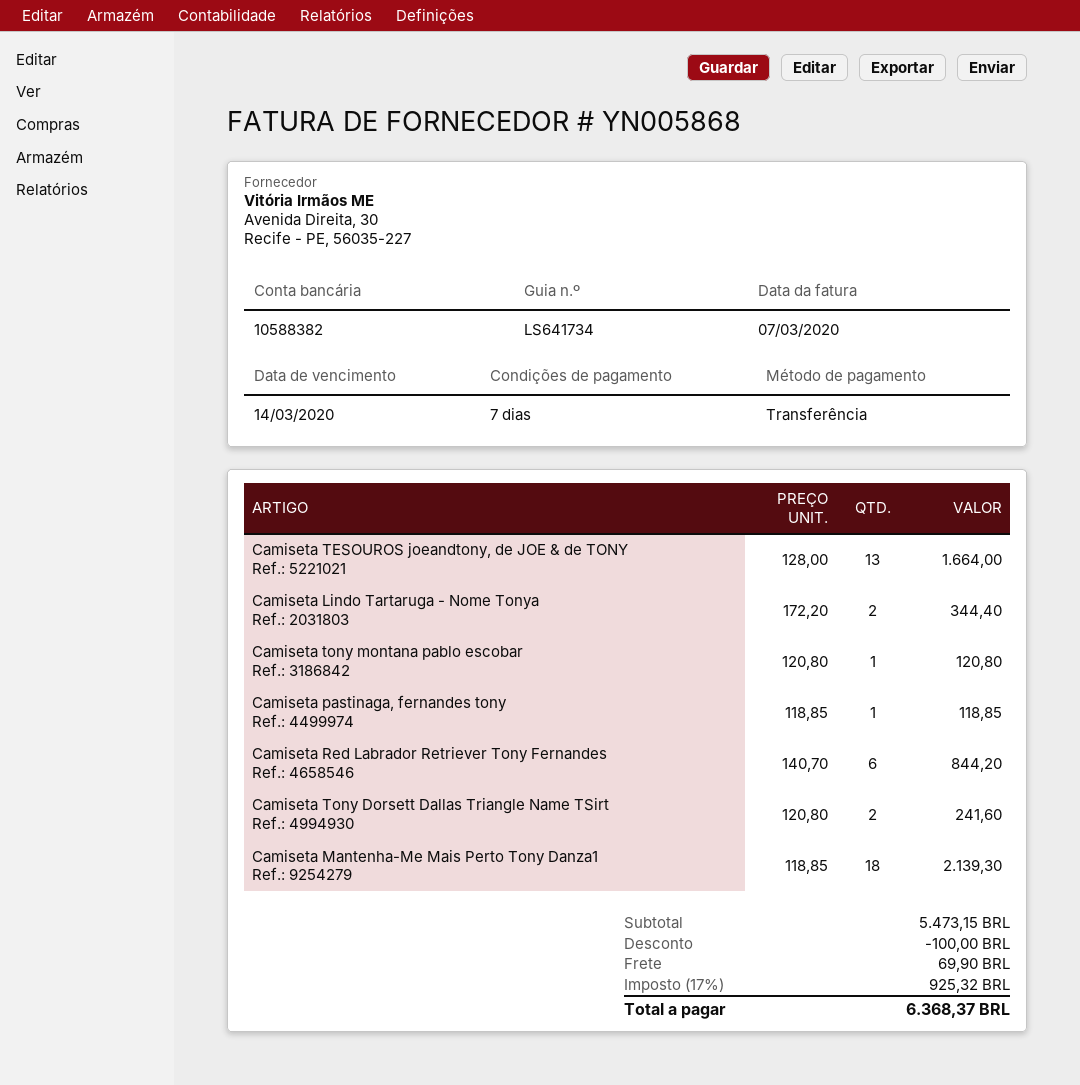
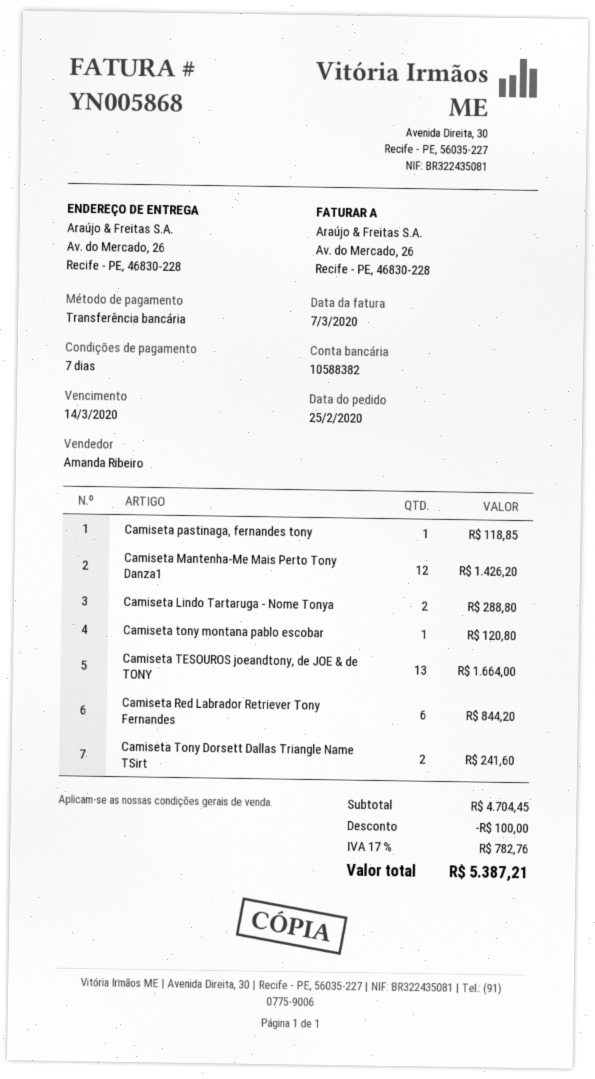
Camiseta Lindo Tartaruga - Nome Tonya: 2 for 344.40 -> 2 for 288.80
Camiseta Mantenha-Me Mais Perto Tony Danza1: 18 for 2139.30 -> 12 for 1426.20
subtotal: 5473.15 -> 4704.45
shipping: 69.90 -> none
tax: 17% = 925.32 -> 17% = 782.76
total: 6368.37 -> 5387.21

